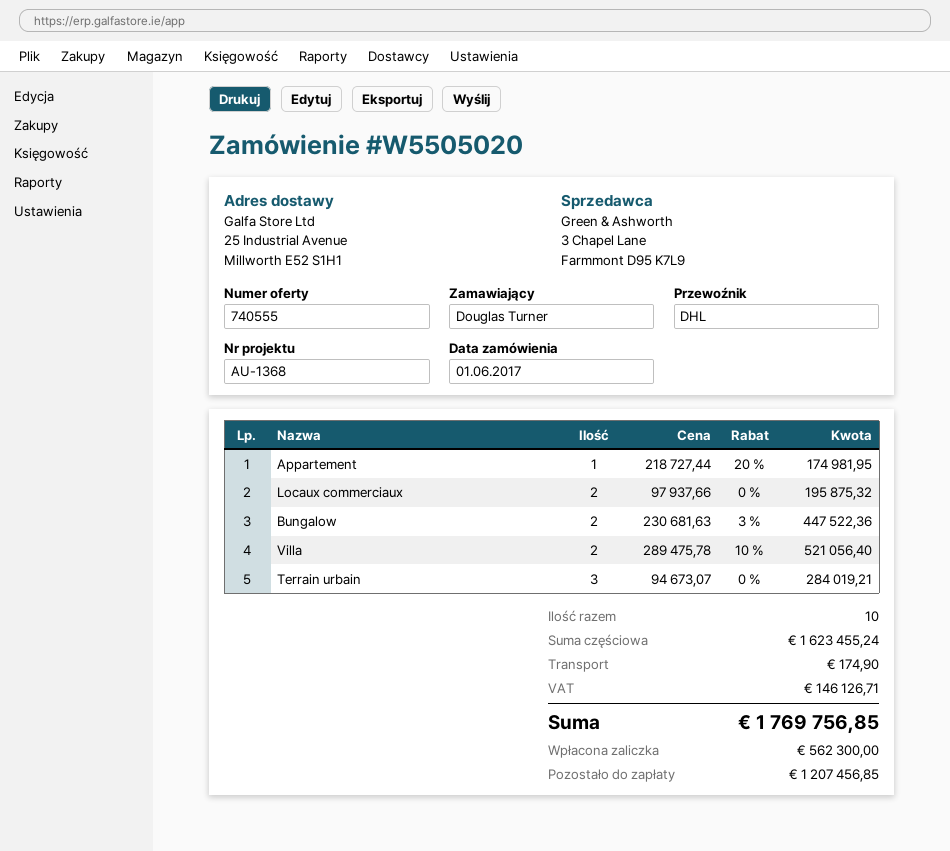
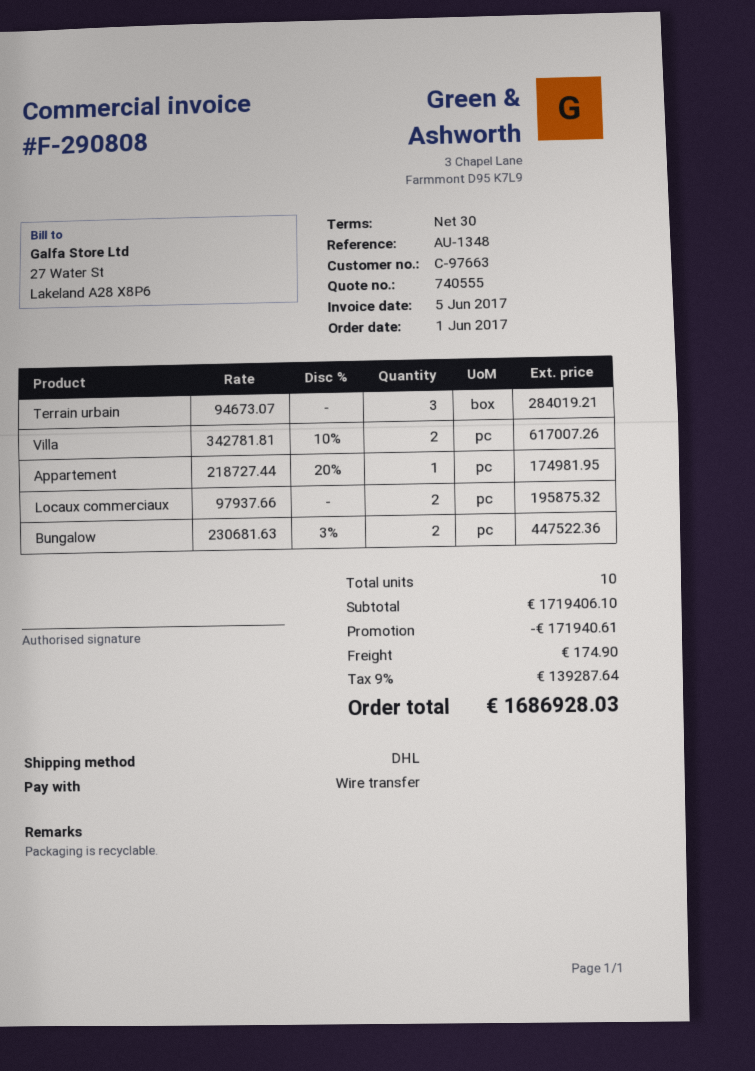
reference: AU-1368 -> AU-1348
Villa: 2 x 289475.78 - 10% = 521056.40 -> 2 x 342781.81 - 10% = 617007.26
subtotal: 1623455.24 -> 1719406.10
discount: none -> 171940.61
tax: 146126.71 -> 139287.64
total: 1769756.85 -> 1686928.03

